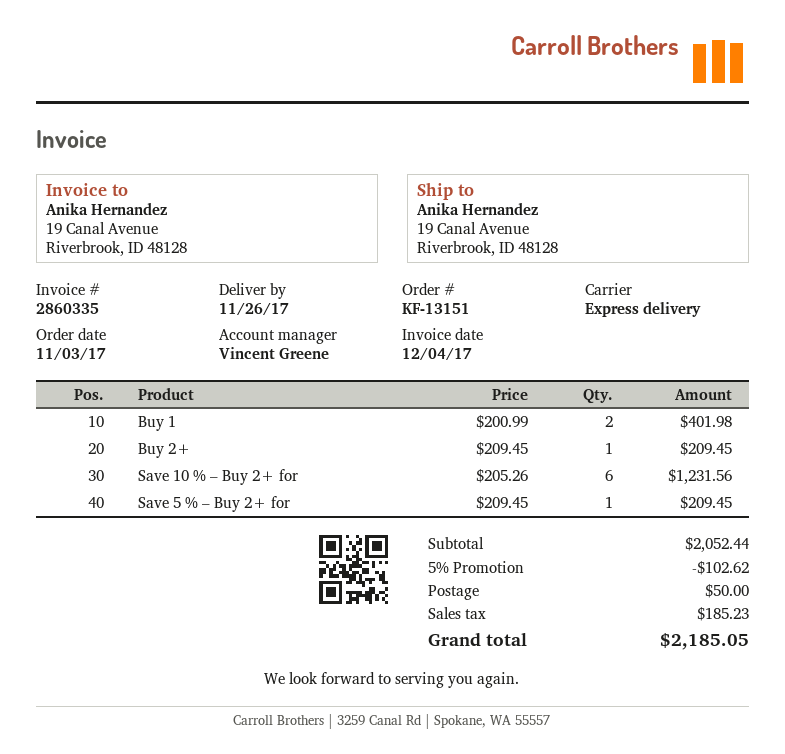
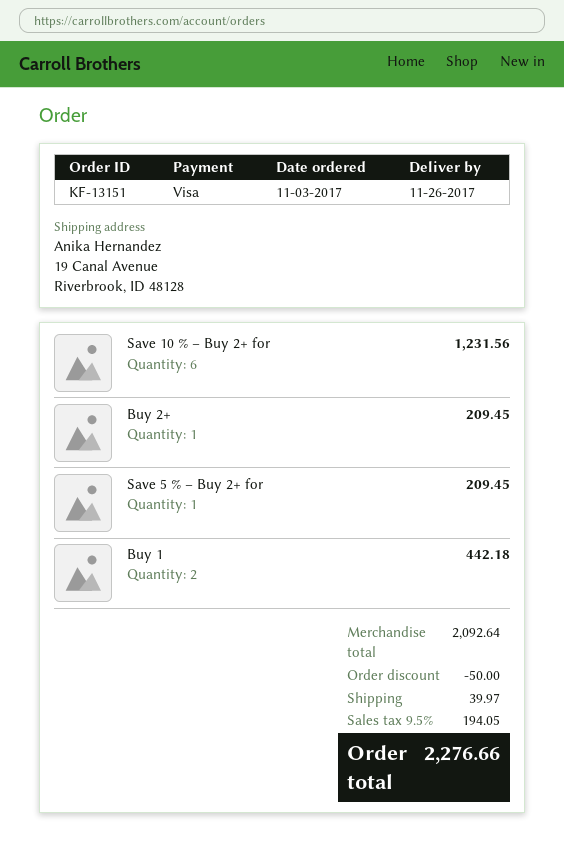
Buy 1: 2 for 401.98 -> 2 for 442.18
subtotal: 2052.44 -> 2092.64
discount: 102.62 -> 50.00
shipping: 50.00 -> 39.97
tax: 185.23 -> 194.05
total: 2185.05 -> 2276.66

